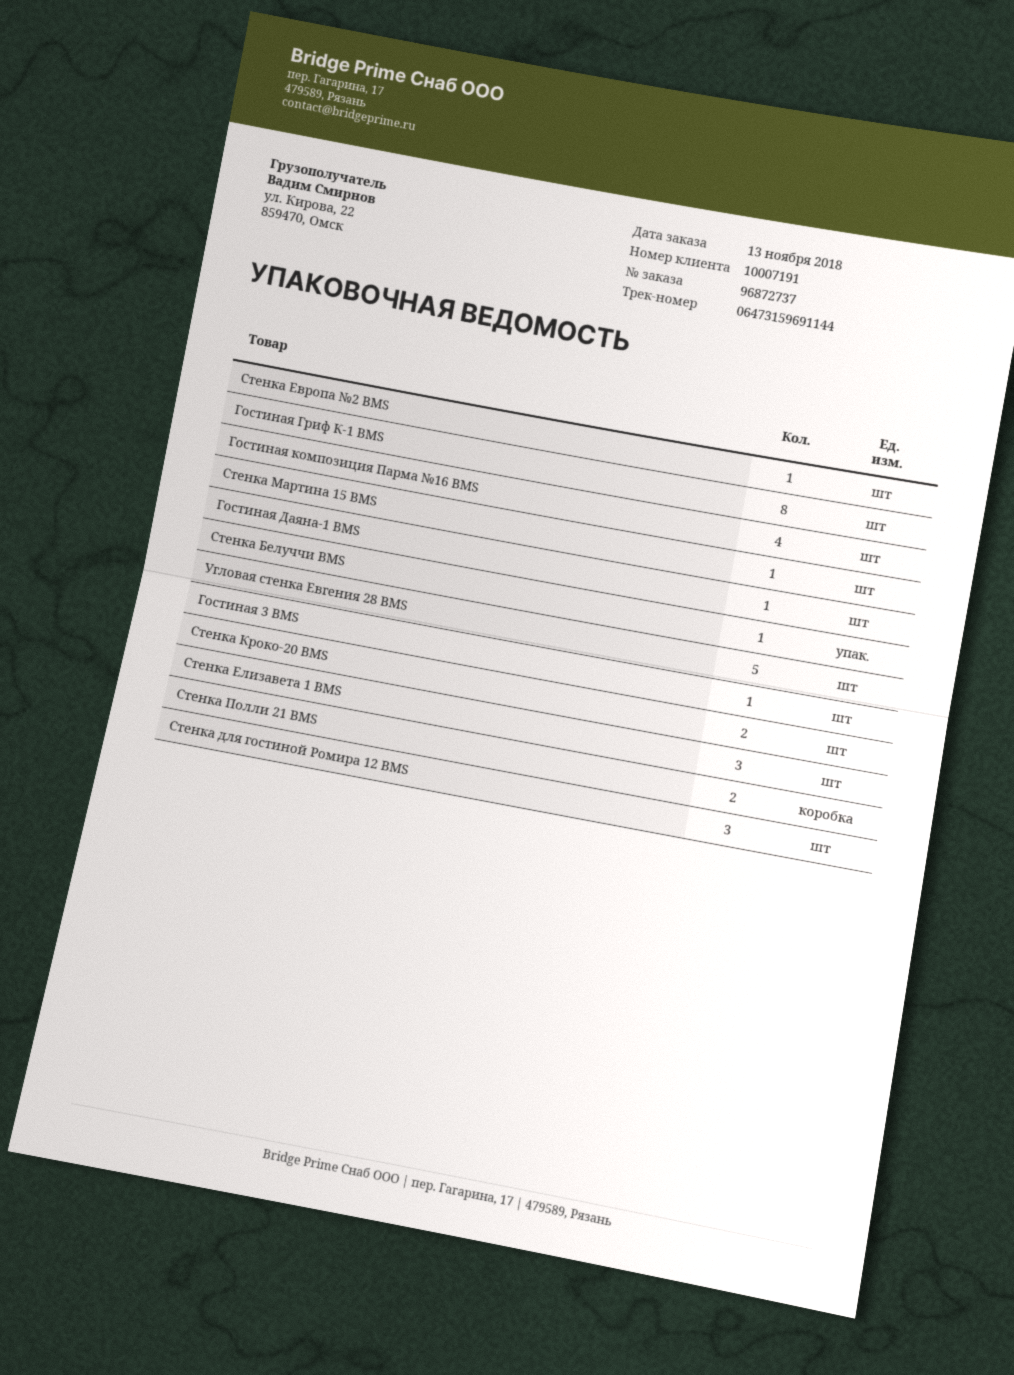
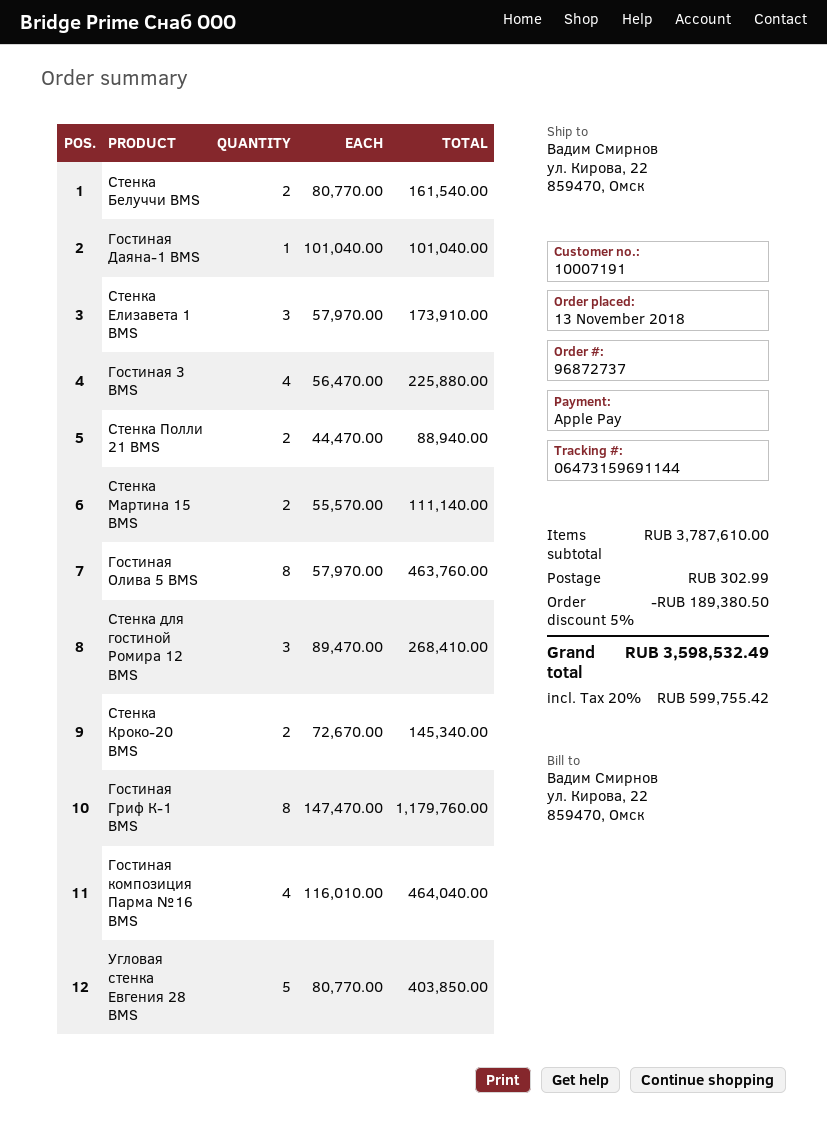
Стенка Европа №2 BMS: 1 -> none
Стенка Мартина 15 BMS: 1 -> 2
Стенка Белуччи BMS: 1 -> 2
Гостиная 3 BMS: 1 -> 4
Гостиная Олива 5 BMS: none -> 8

